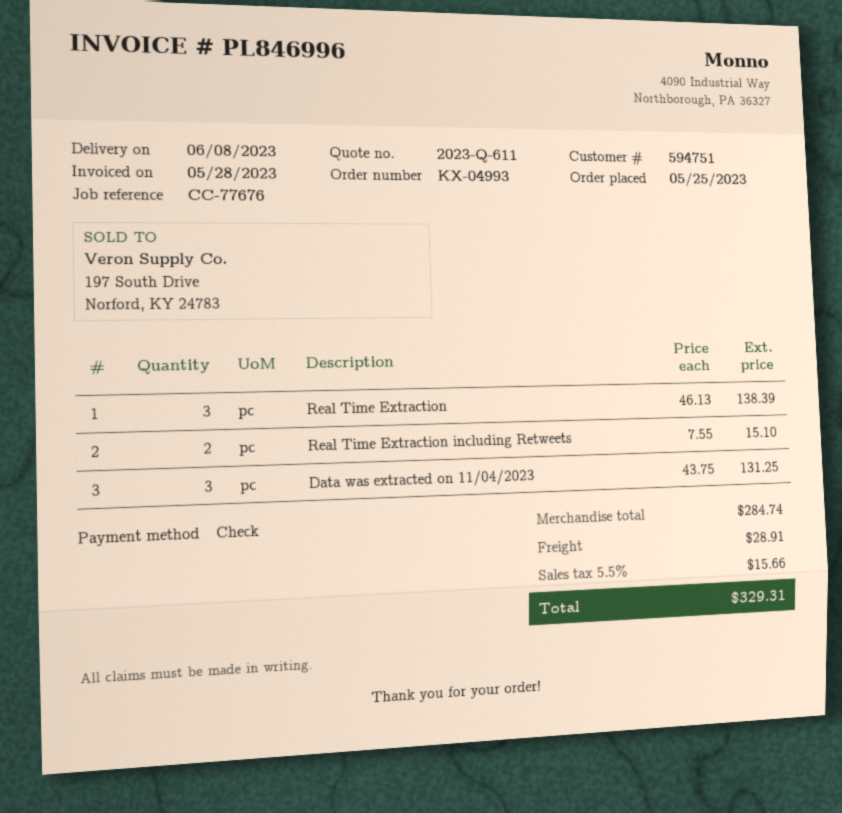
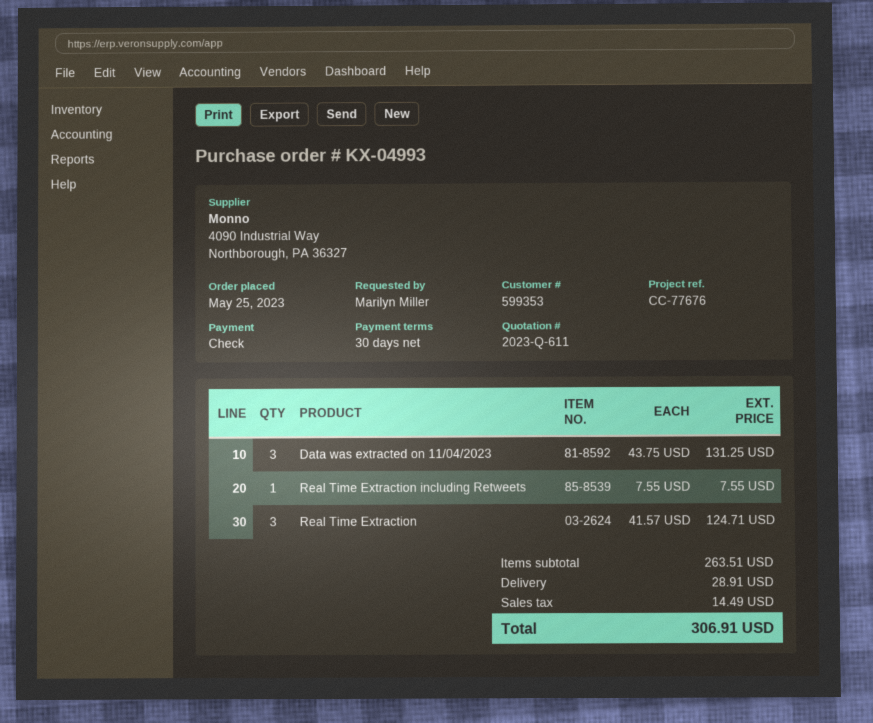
customer number: 594751 -> 599353
Real Time Extraction: 3 x 46.13 = 138.39 -> 3 x 41.57 = 124.71
Real Time Extraction including Retweets: 2 x 7.55 = 15.10 -> 1 x 7.55 = 7.55
subtotal: 284.74 -> 263.51
tax: 15.66 -> 14.49
total: 329.31 -> 306.91

